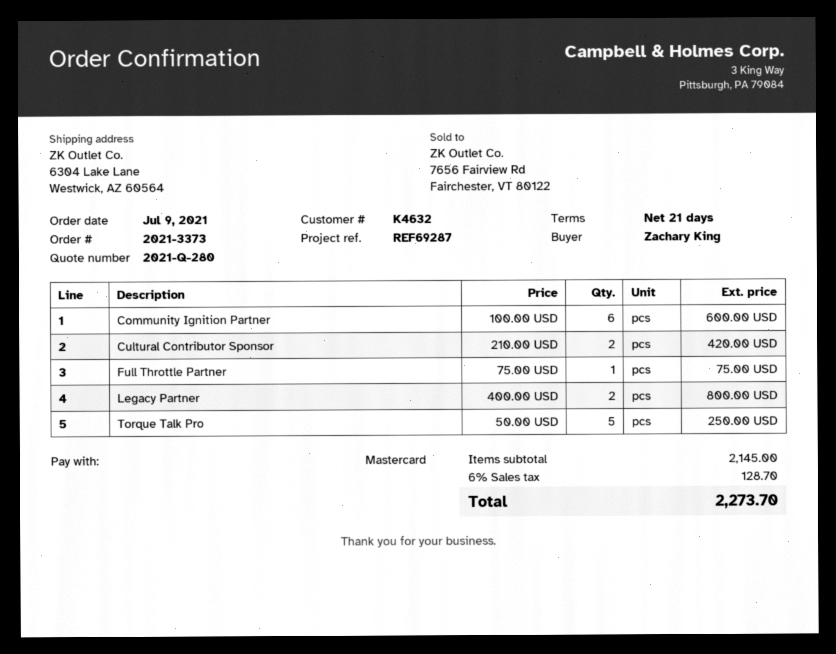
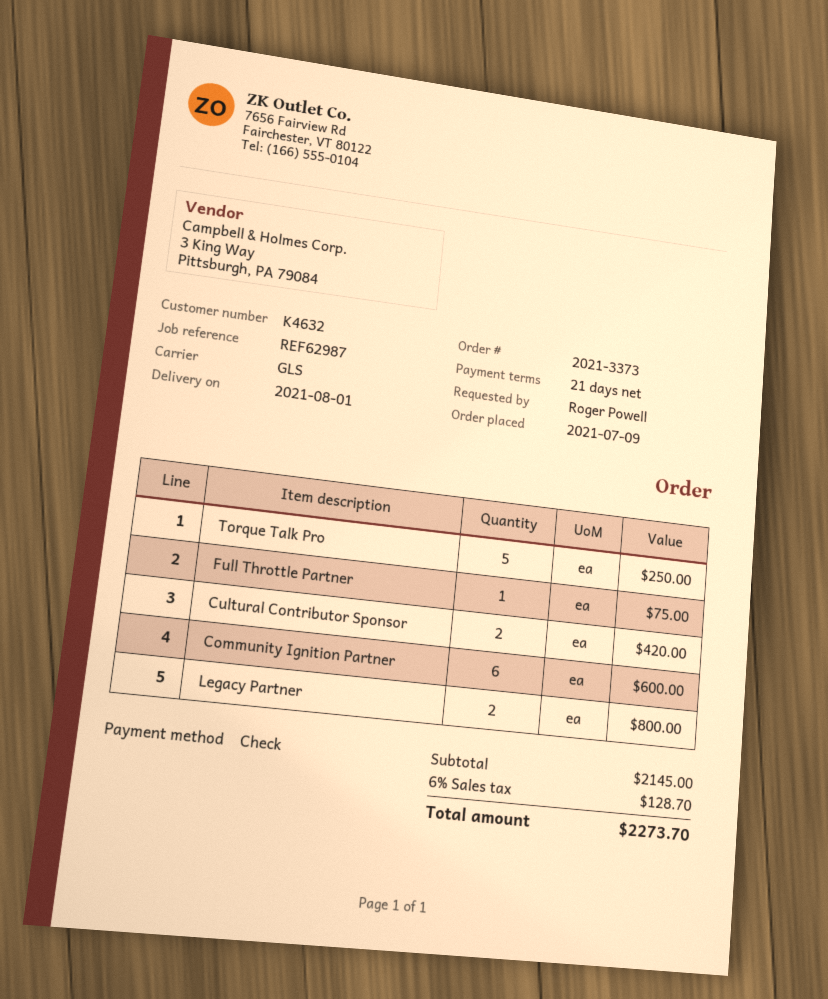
reference: REF69287 -> REF62987
ordered by: Zachary King -> Roger Powell
payment method: Mastercard -> cheque

